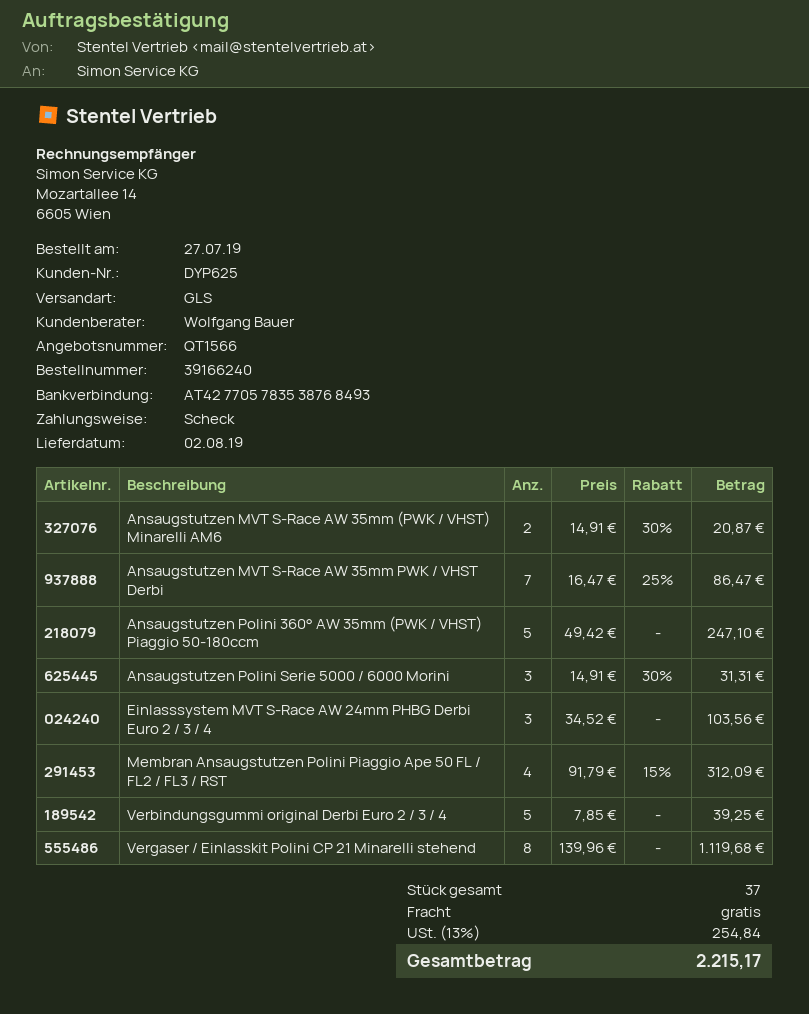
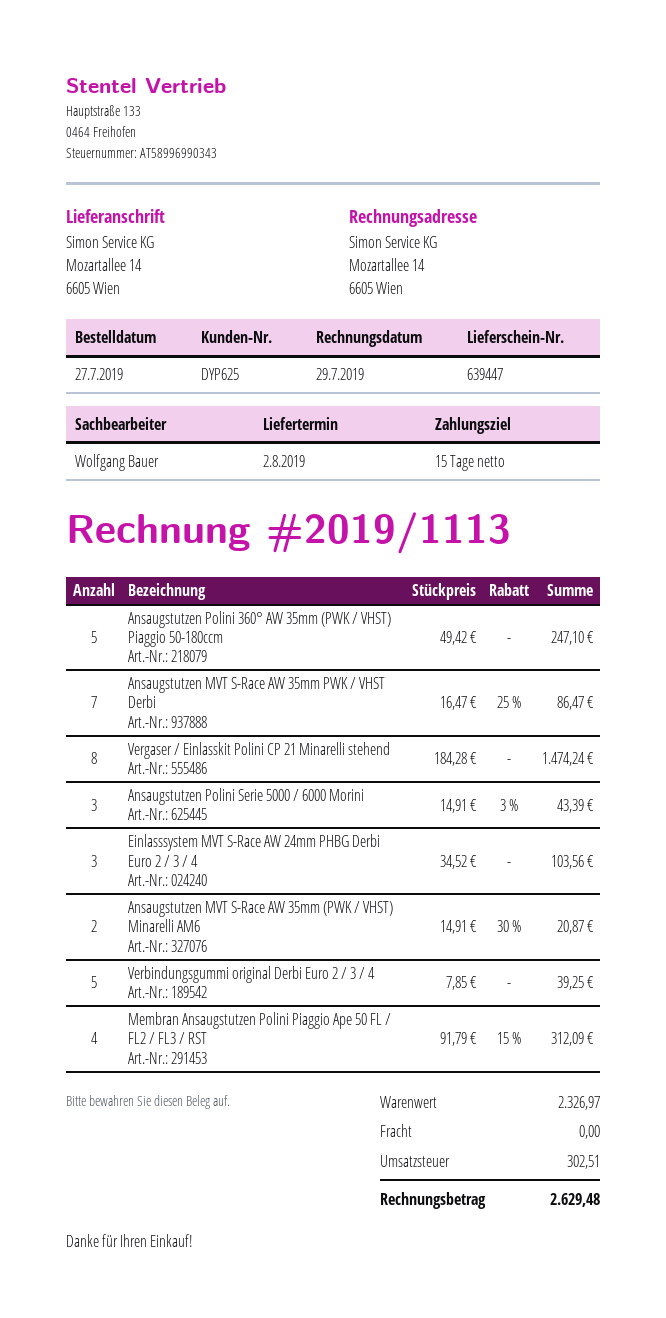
Ansaugstutzen Polini Serie 5000 / 6000 Morini: 3 x 14.91 - 30% = 31.31 -> 3 x 14.91 - 3% = 43.39
Vergaser / Einlasskit Polini CP 21 Minarelli stehend: 8 x 139.96 = 1119.68 -> 8 x 184.28 = 1474.24
tax: 254.84 -> 302.51
total: 2215.17 -> 2629.48

